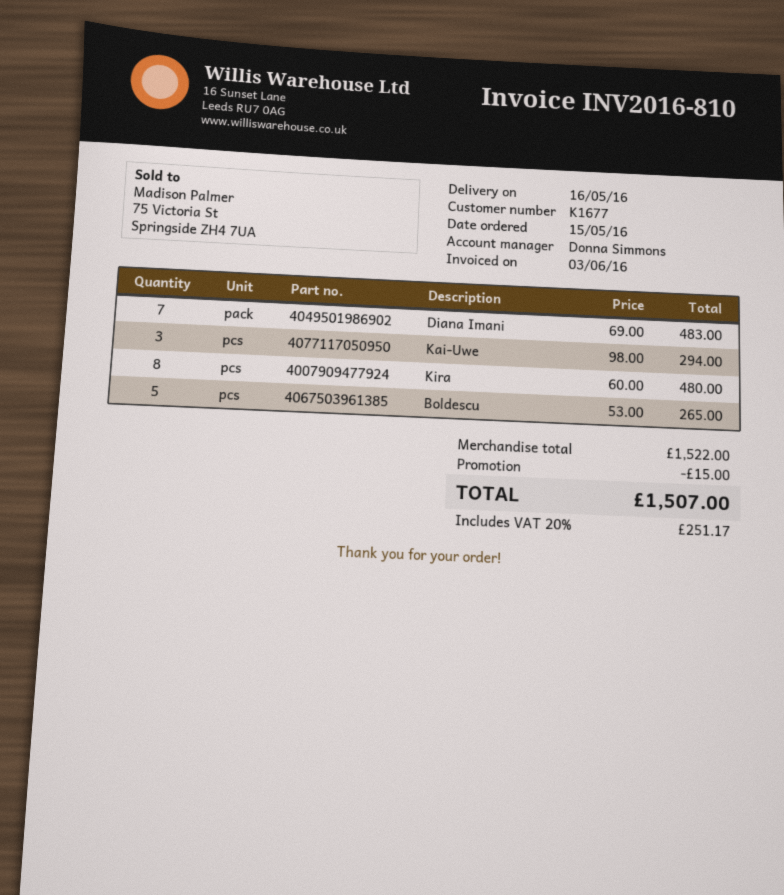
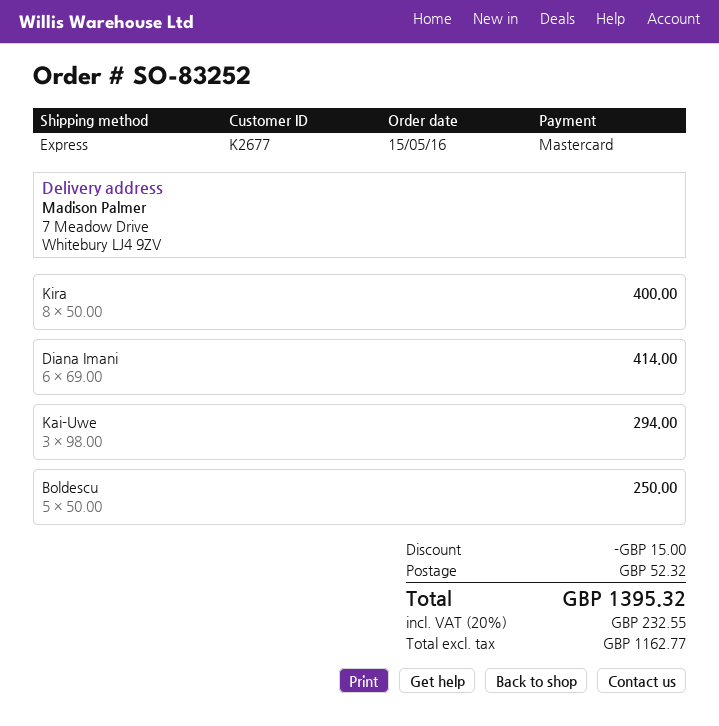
customer number: K1677 -> K2677
Diana Imani: 7 x 69.00 = 483.00 -> 6 x 69.00 = 414.00
Kira: 8 x 60.00 = 480.00 -> 8 x 50.00 = 400.00
Boldescu: 5 x 53.00 = 265.00 -> 5 x 50.00 = 250.00
shipping: none -> 52.32
tax: 20% = 251.17 -> 20% = 232.55
total: 1507.00 -> 1395.32

